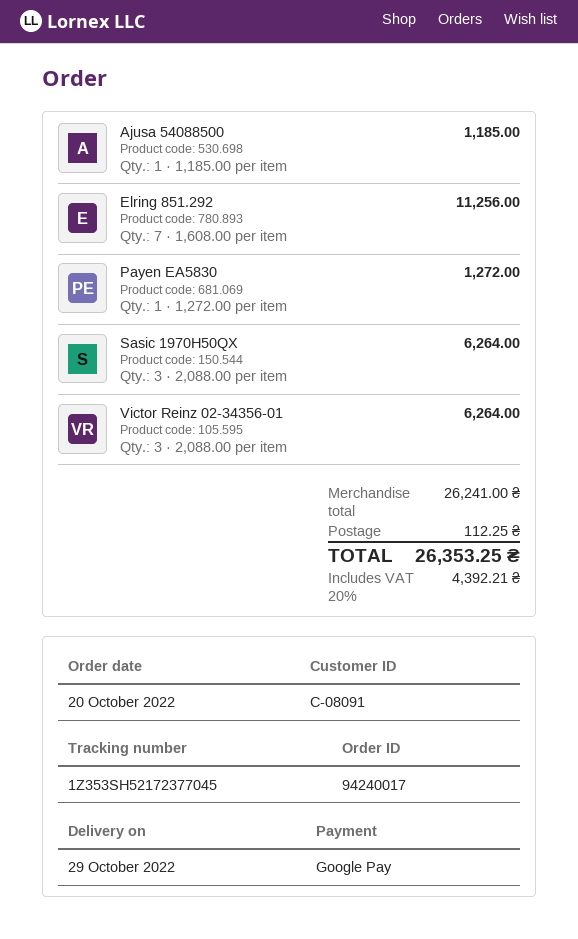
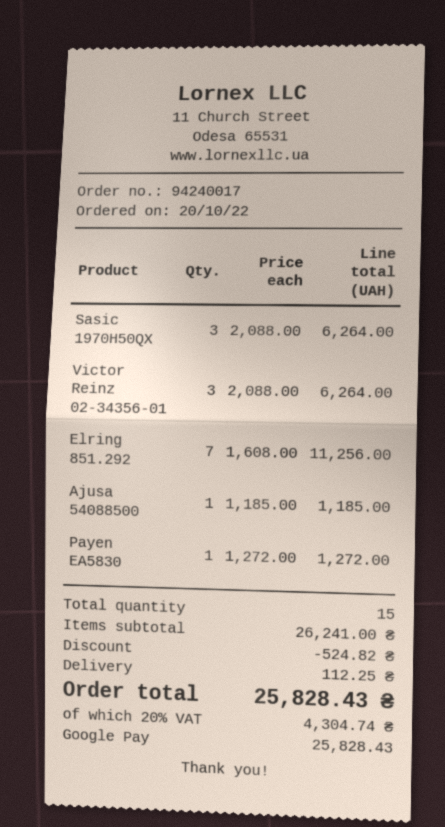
discount: none -> 524.82
tax: 20% = 4392.21 -> 20% = 4304.74
total: 26353.25 -> 25828.43

